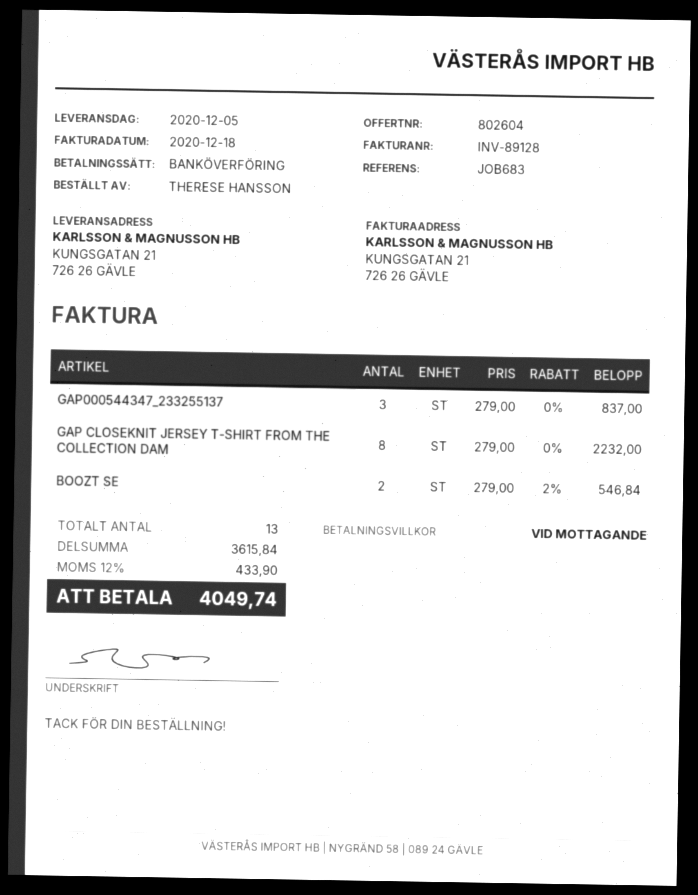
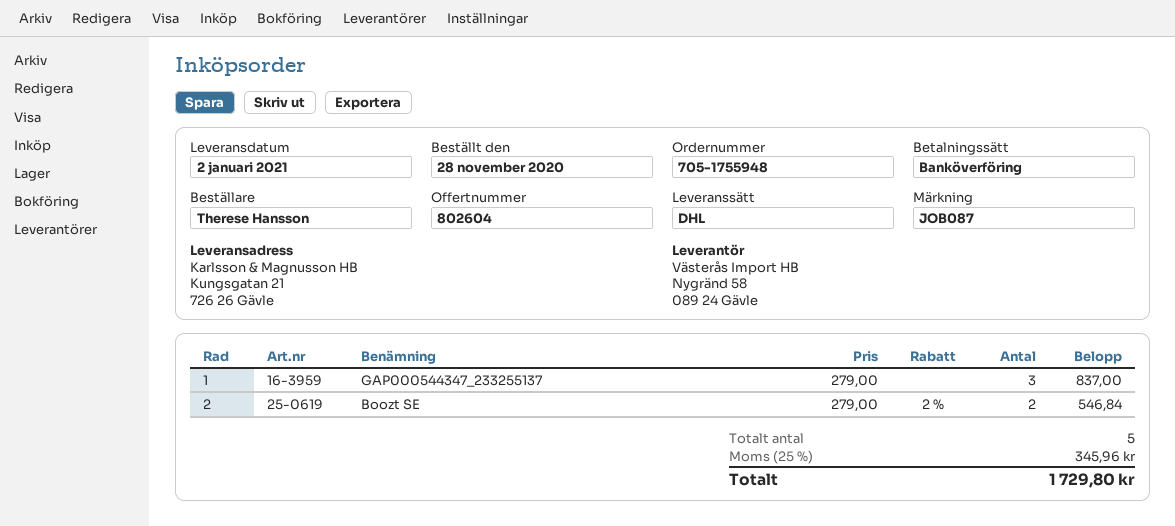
delivery date: 2020-12-05 -> 2021-01-02
reference: JOB683 -> JOB087
GAP CLOSEKNIT JERSEY T-SHIRT FROM THE COLLECTION DAM: 8 x 279.00 = 2232.00 -> none
total quantity: 13 -> 5
tax: 12% = 433.90 -> 25% = 345.96
total: 4049.74 -> 1729.80

